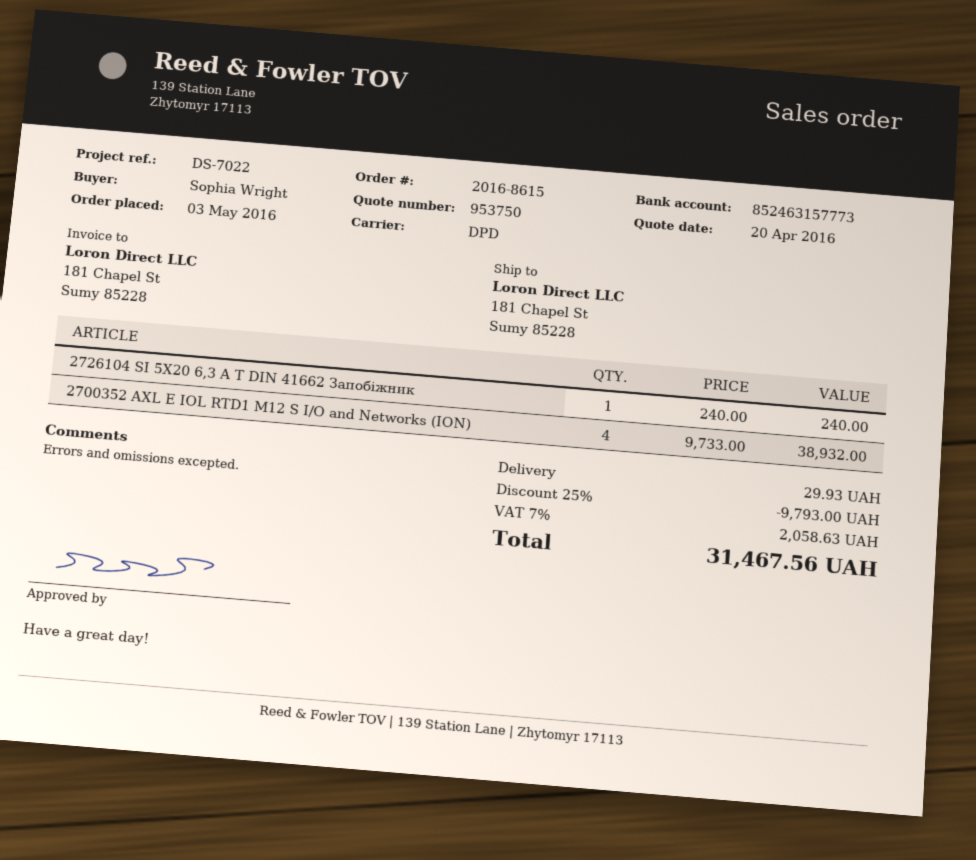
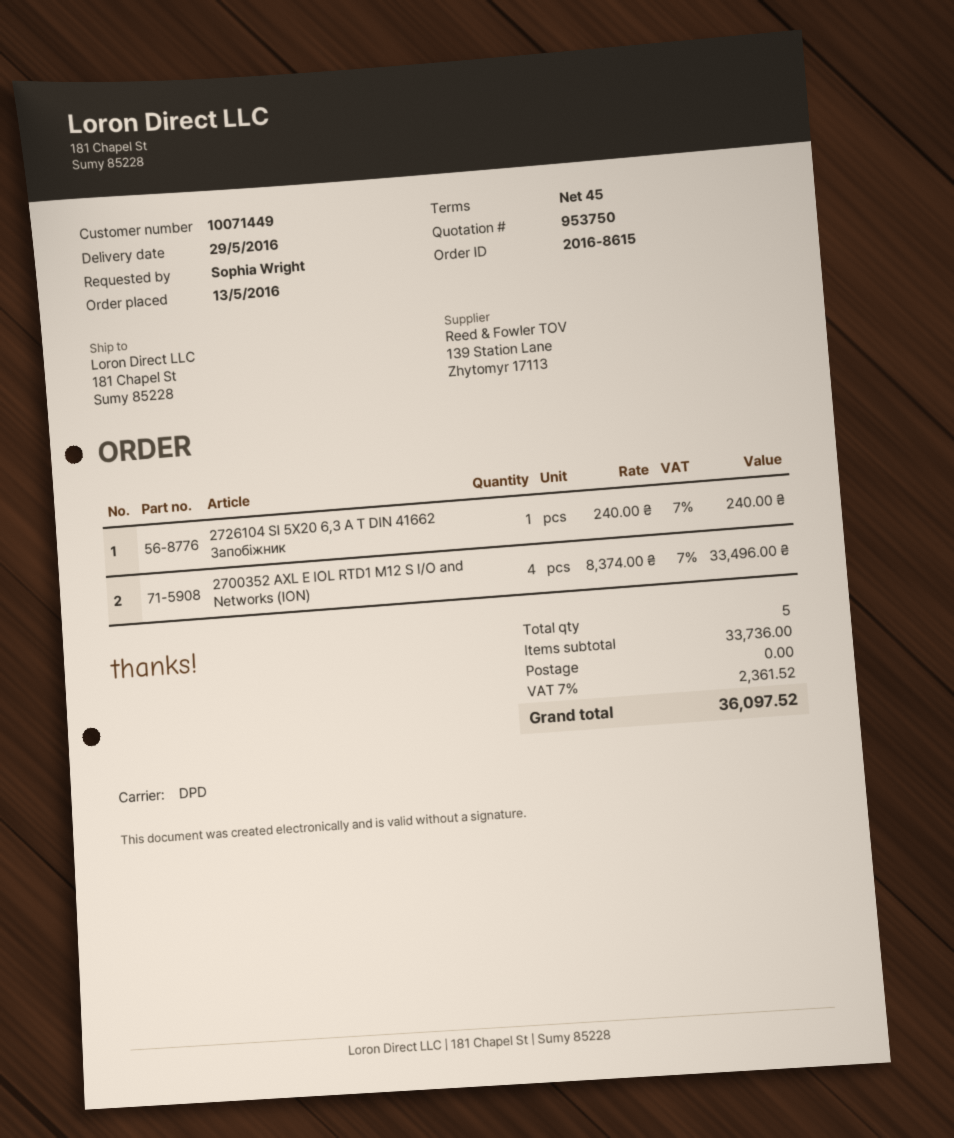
order date: 2016-05-03 -> 2016-05-13
2700352 AXL E IOL RTD1 M12 S I/O and Networks (ION): 4 x 9733.00 = 38932.00 -> 4 x 8374.00 = 33496.00
discount: 25% = 9793.00 -> none
shipping: 29.93 -> 0.00
tax: 7% = 2058.63 -> 7% = 2361.52
total: 31467.56 -> 36097.52

